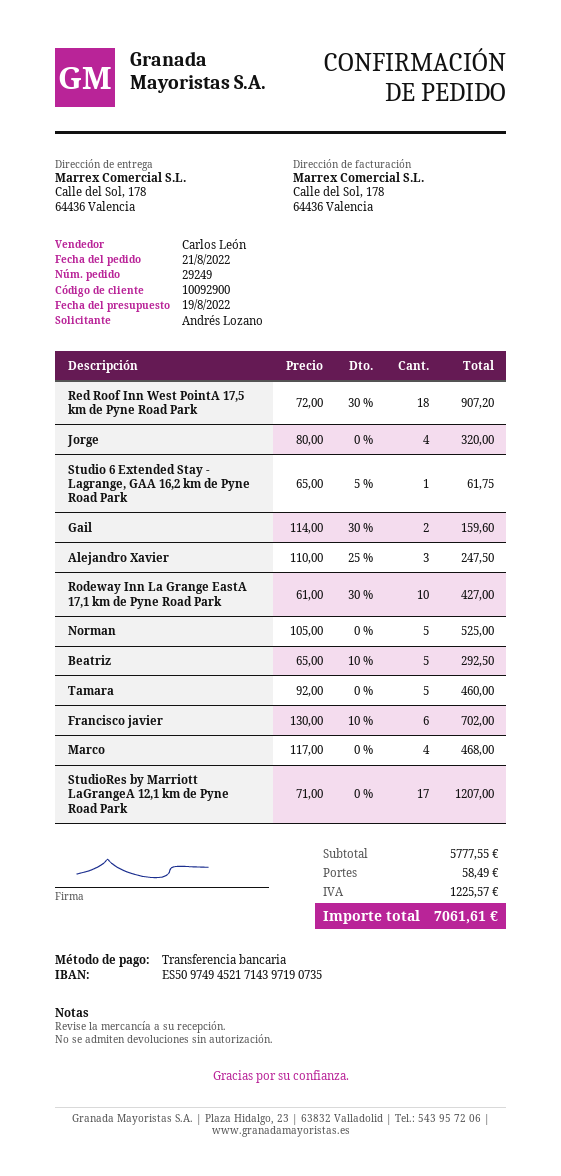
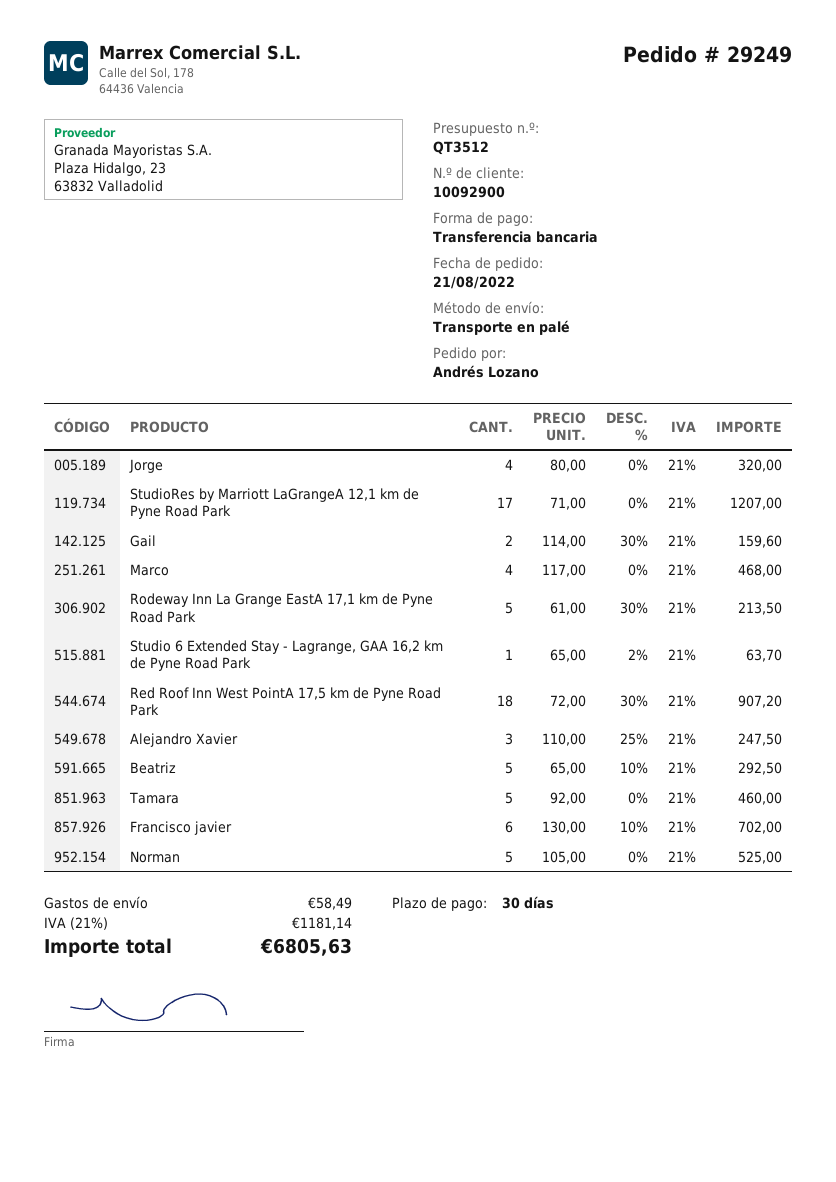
Studio 6 Extended Stay - Lagrange, GAA 16,2 km de Pyne Road Park: 1 x 65.00 - 5% = 61.75 -> 1 x 65.00 - 2% = 63.70
Rodeway Inn La Grange EastA 17,1 km de Pyne Road Park: 10 x 61.00 - 30% = 427.00 -> 5 x 61.00 - 30% = 213.50
tax: 1225.57 -> 1181.14
total: 7061.61 -> 6805.63

